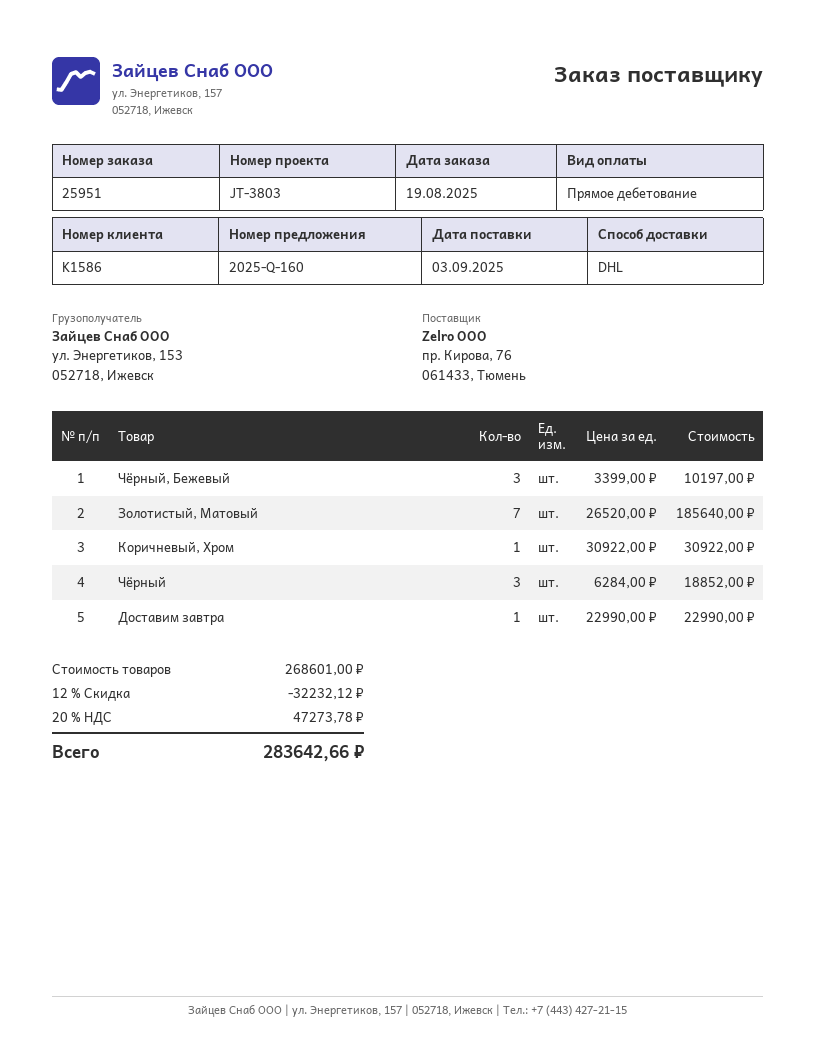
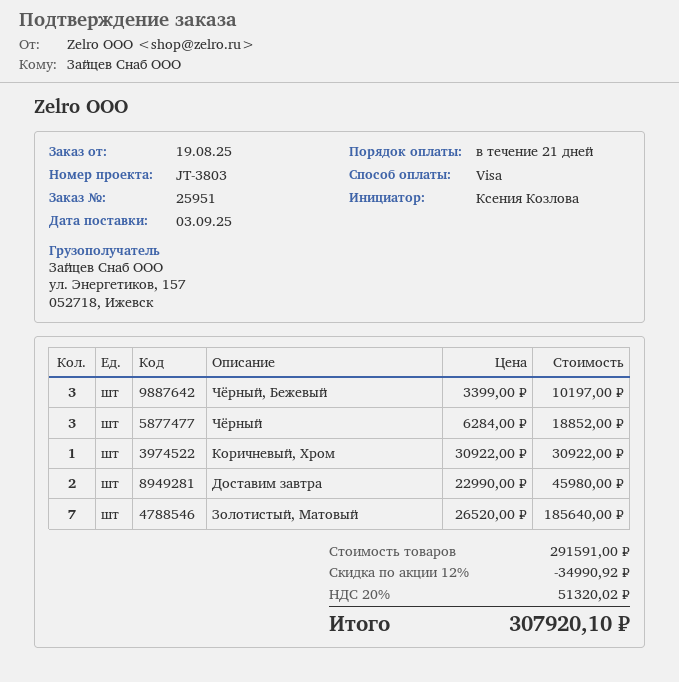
payment method: direct debit -> Visa
ship to: ул. Энергетиков, 153, 052718, Ижевск -> ул. Энергетиков, 157, 052718, Ижевск
Доставим завтра: 1 x 22990.00 = 22990.00 -> 2 x 22990.00 = 45980.00
subtotal: 268601.00 -> 291591.00
discount: 12% = 32232.12 -> 12% = 34990.92
tax: 20% = 47273.78 -> 20% = 51320.02
total: 283642.66 -> 307920.10

